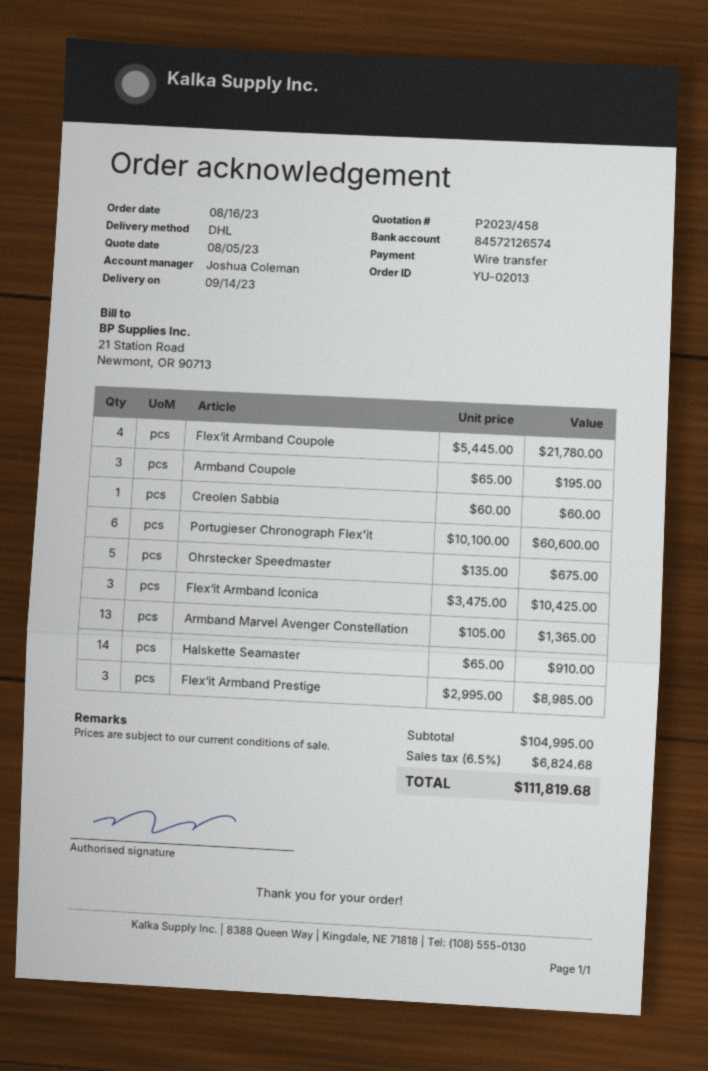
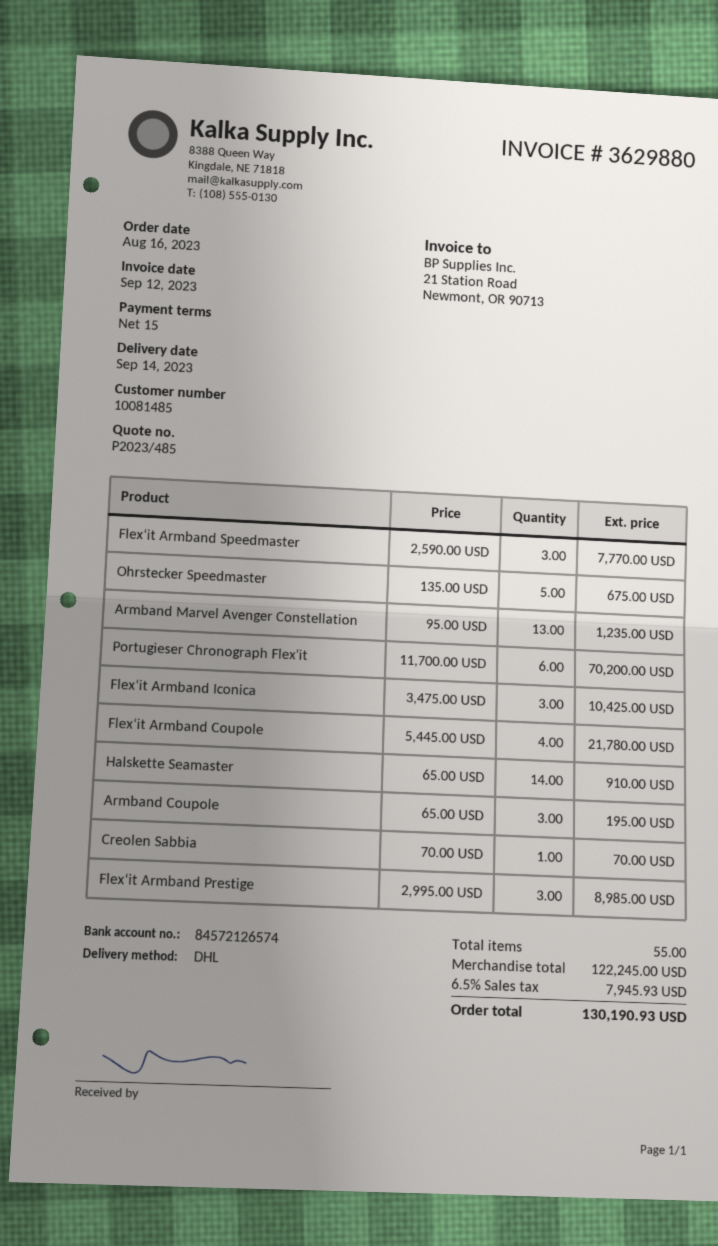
quote number: P2023/458 -> P2023/485
Creolen Sabbia: 1 x 60.00 = 60.00 -> 1 x 70.00 = 70.00
Portugieser Chronograph Flex'it: 6 x 10100.00 = 60600.00 -> 6 x 11700.00 = 70200.00
Armband Marvel Avenger Constellation: 13 x 105.00 = 1365.00 -> 13 x 95.00 = 1235.00
Flex‘it Armband Speedmaster: none -> 3 x 2590.00 = 7770.00
subtotal: 104995.00 -> 122245.00
tax: 6.5% = 6824.68 -> 6.5% = 7945.93
total: 111819.68 -> 130190.93

